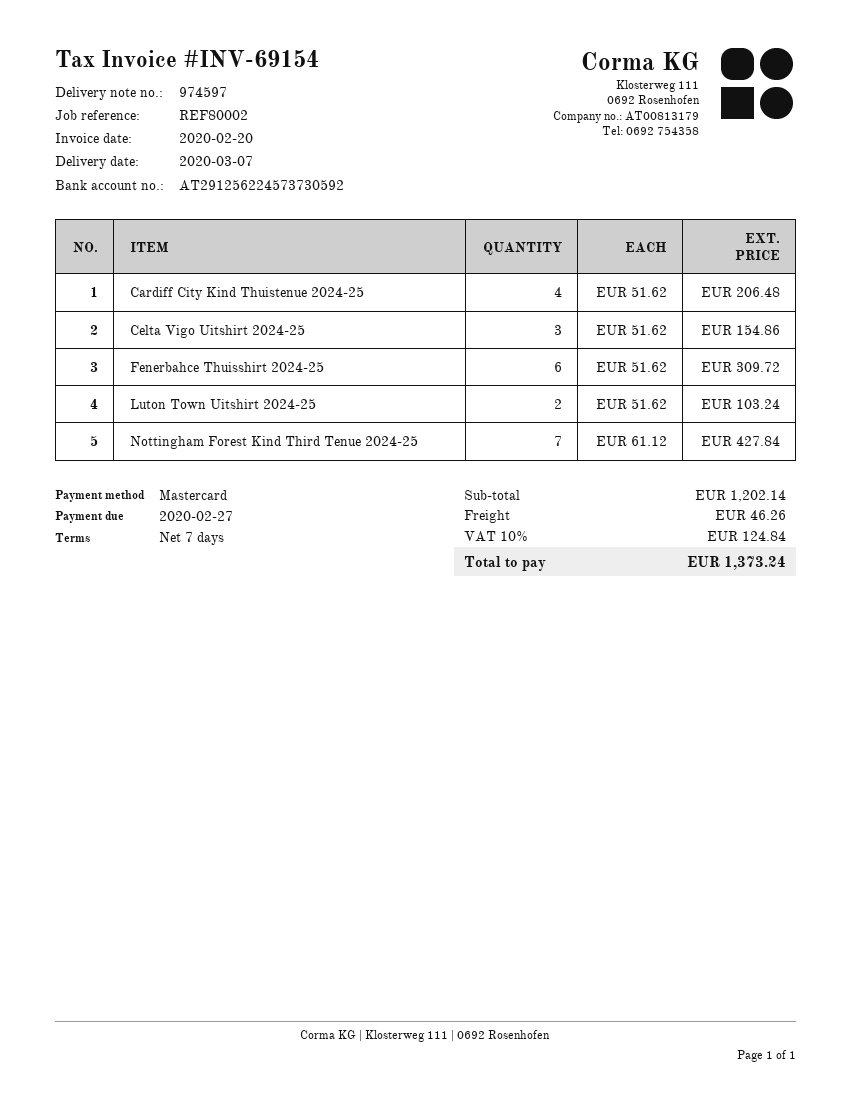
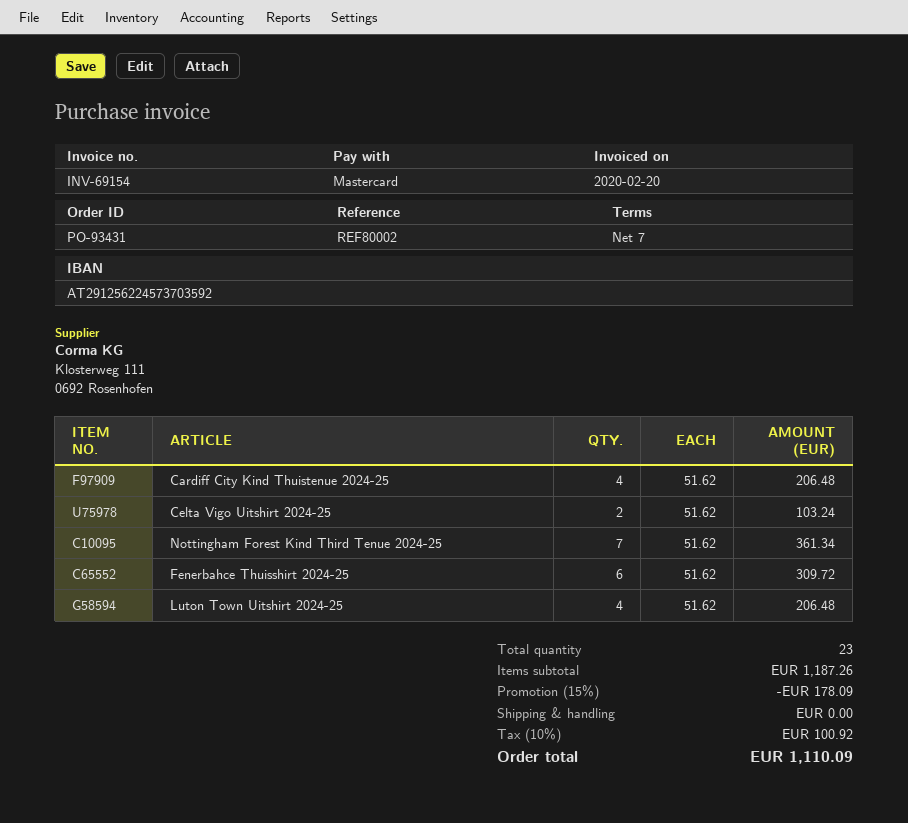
bank account: AT291256224573730592 -> AT291256224573703592
Celta Vigo Uitshirt 2024-25: 3 x 51.62 = 154.86 -> 2 x 51.62 = 103.24
Luton Town Uitshirt 2024-25: 2 x 51.62 = 103.24 -> 4 x 51.62 = 206.48
Nottingham Forest Kind Third Tenue 2024-25: 7 x 61.12 = 427.84 -> 7 x 51.62 = 361.34
subtotal: 1202.14 -> 1187.26
discount: none -> 15% = 178.09
shipping: 46.26 -> 0.00
tax: 10% = 124.84 -> 10% = 100.92
total: 1373.24 -> 1110.09

